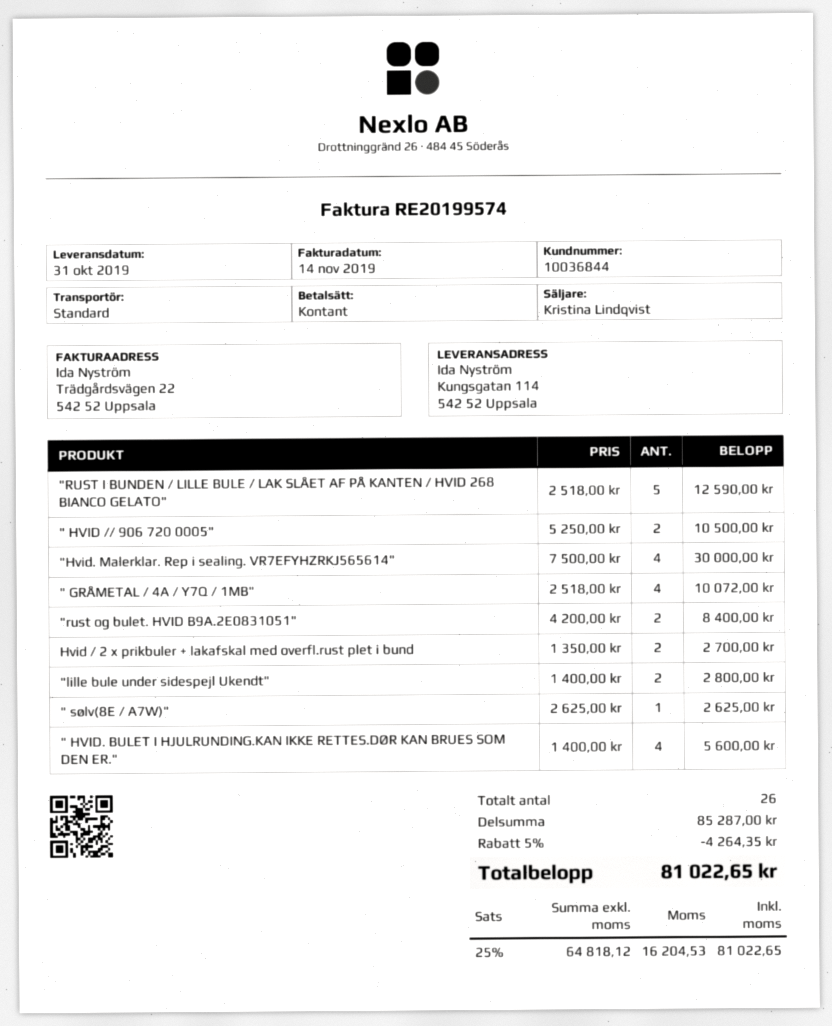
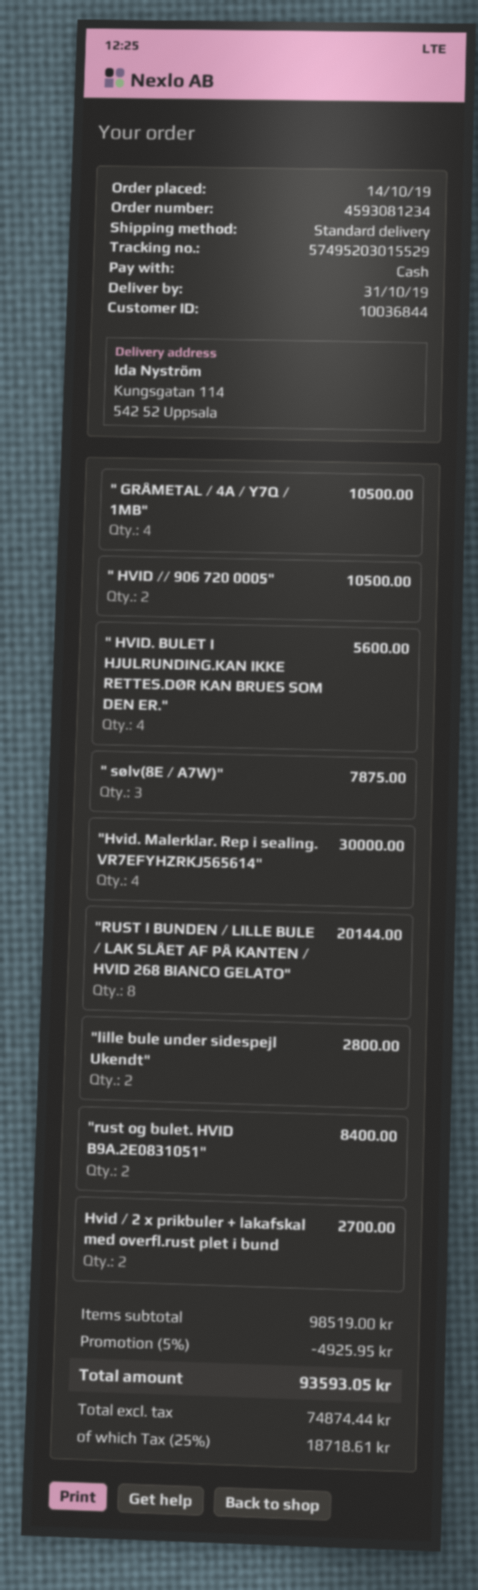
"RUST I BUNDEN / LILLE BULE / LAK SLÅET AF PÅ KANTEN / HVID 268 BIANCO GELATO": 5 for 12590.00 -> 8 for 20144.00
" GRÅMETAL / 4A / Y7Q / 1MB": 4 for 10072.00 -> 4 for 10500.00
" sølv(8E / A7W)": 1 for 2625.00 -> 3 for 7875.00
subtotal: 85287.00 -> 98519.00
discount: 5% = 4264.35 -> 5% = 4925.95
net: 64818.12 -> 74874.44
tax: 25% = 16204.53 -> 25% = 18718.61
total: 81022.65 -> 93593.05

